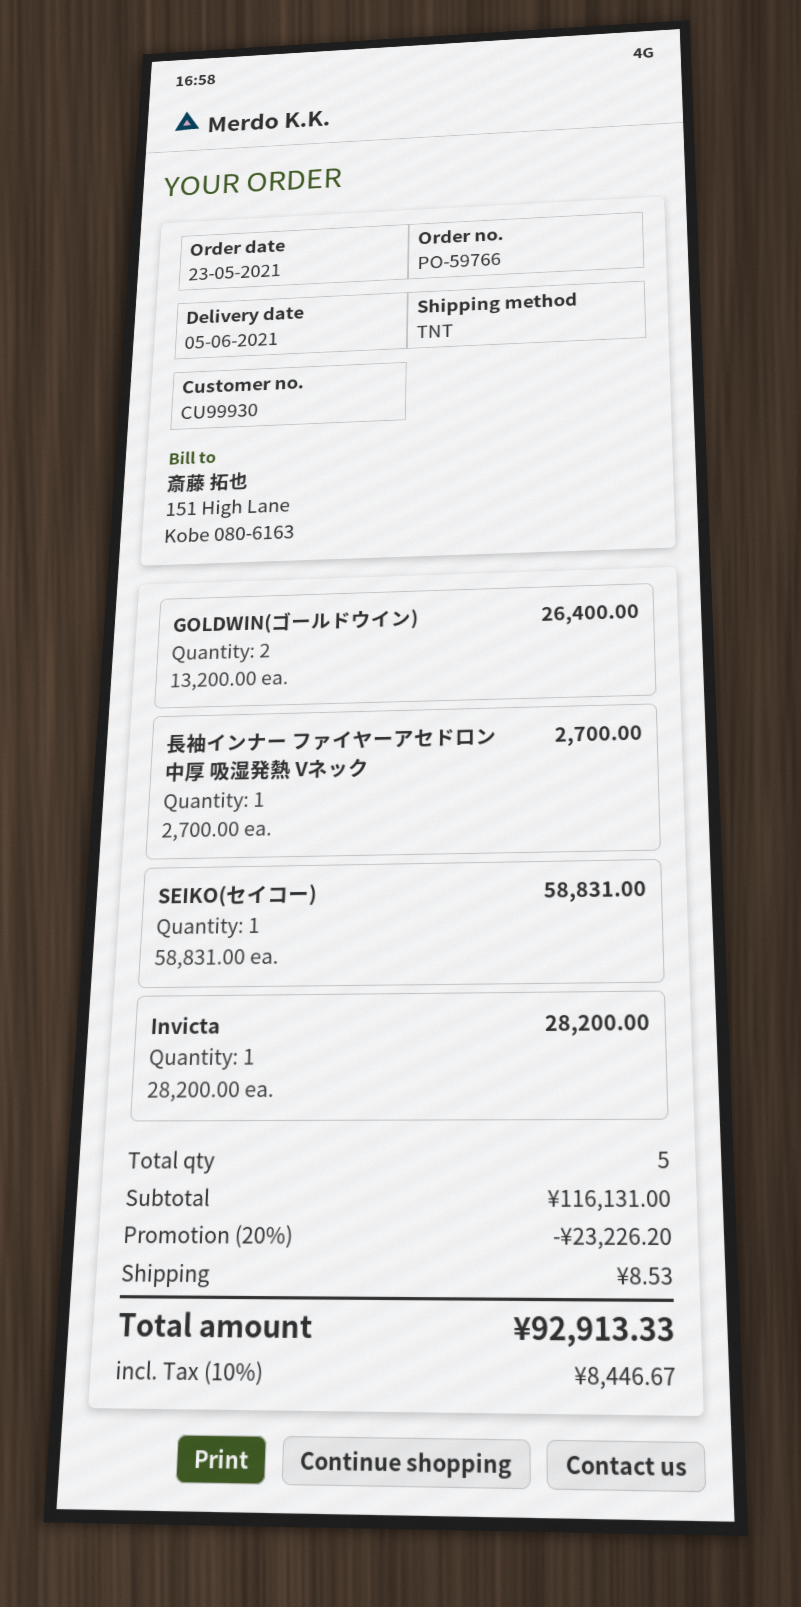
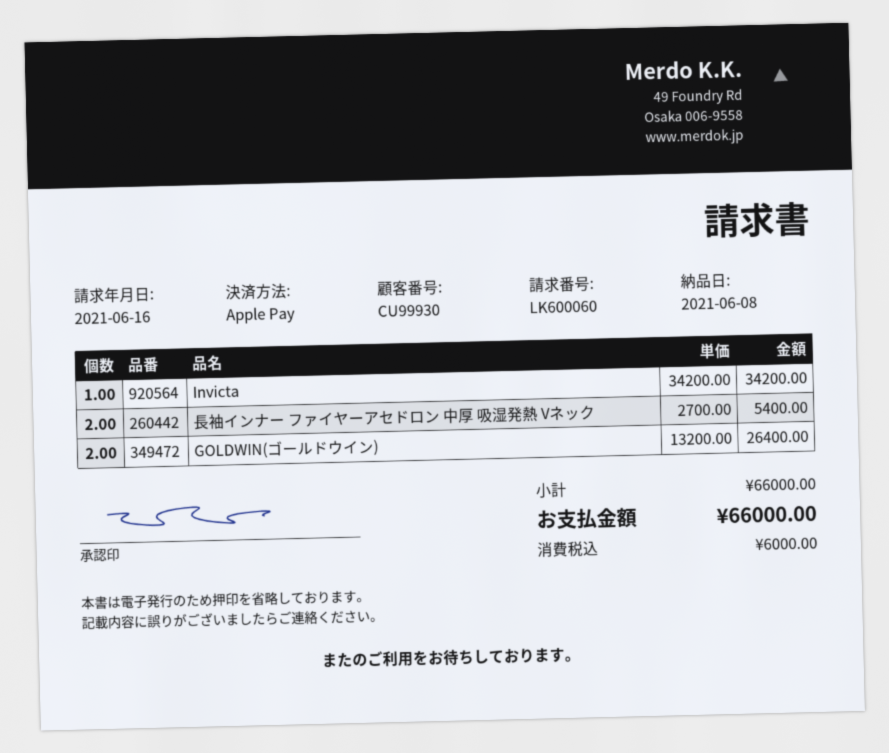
delivery date: 2021-06-05 -> 2021-06-08
長袖インナー ファイヤーアセドロン 中厚 吸湿発熱 Vネック: 1 x 2700.00 = 2700.00 -> 2 x 2700.00 = 5400.00
SEIKO(セイコー): 1 x 58831.00 = 58831.00 -> none
Invicta: 1 x 28200.00 = 28200.00 -> 1 x 34200.00 = 34200.00
subtotal: 116131.00 -> 66000.00
discount: 20% = 23226.20 -> none
shipping: 8.53 -> none
tax: 8446.67 -> 6000.00
total: 92913.33 -> 66000.00

